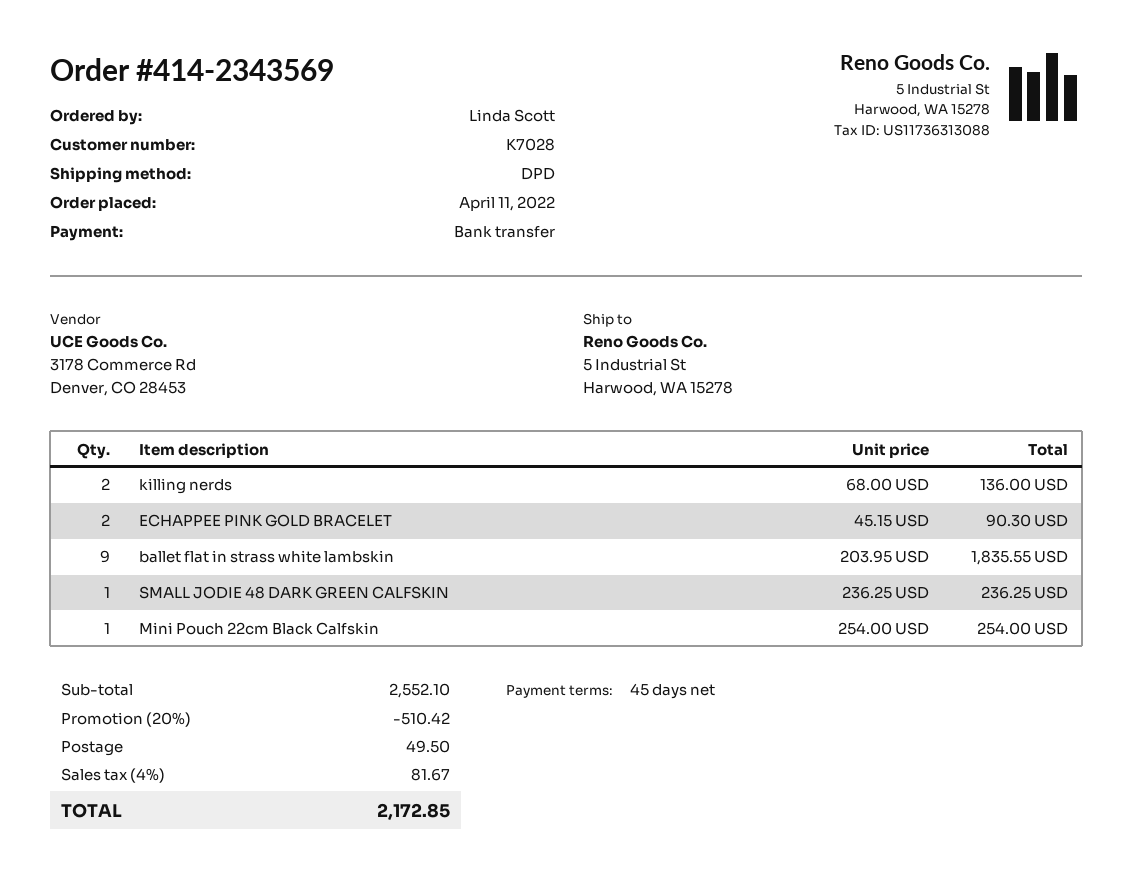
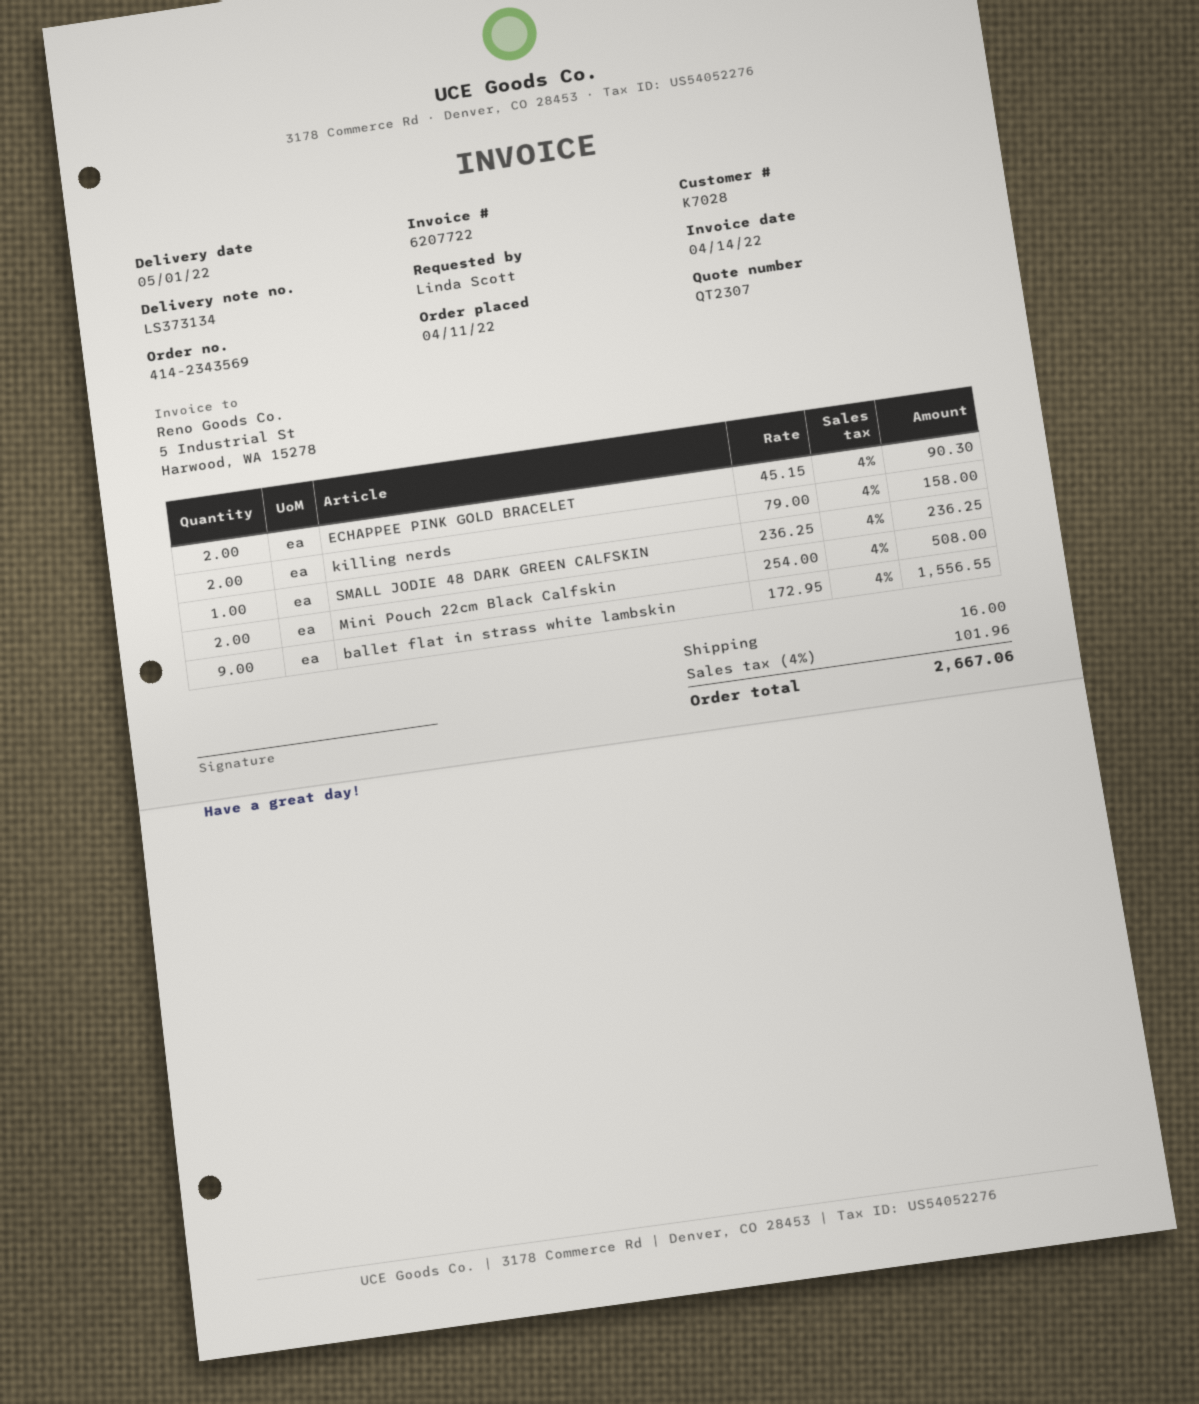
killing nerds: 2 x 68.00 = 136.00 -> 2 x 79.00 = 158.00
ballet flat in strass white lambskin: 9 x 203.95 = 1835.55 -> 9 x 172.95 = 1556.55
Mini Pouch 22cm Black Calfskin: 1 x 254.00 = 254.00 -> 2 x 254.00 = 508.00
discount: 20% = 510.42 -> none
shipping: 49.50 -> 16.00
tax: 4% = 81.67 -> 4% = 101.96
total: 2172.85 -> 2667.06

